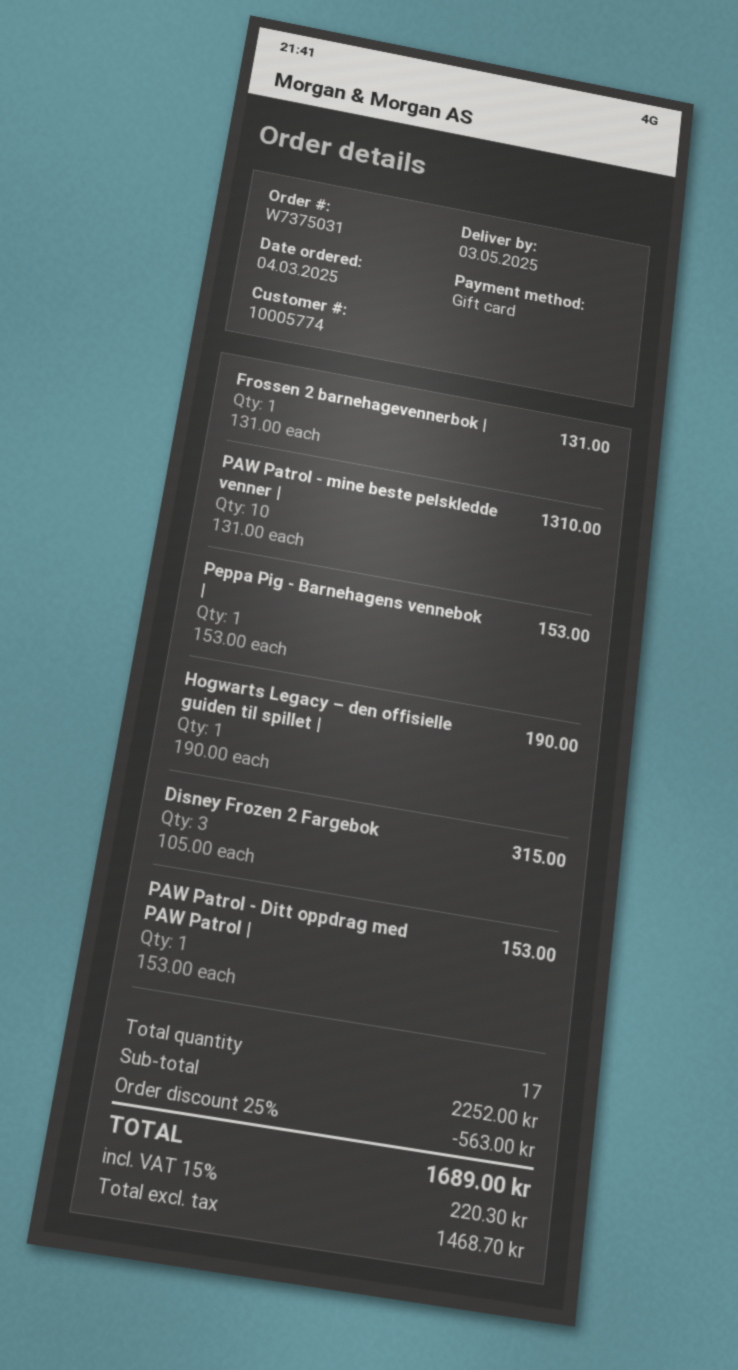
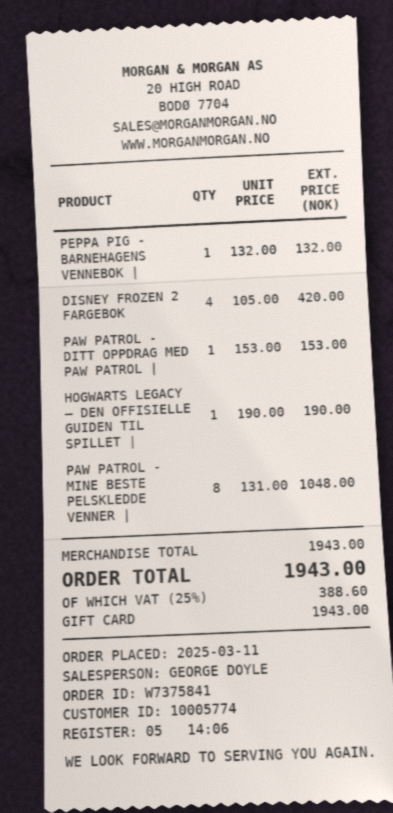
order number: W7375031 -> W7375841
order date: 2025-03-04 -> 2025-03-11
Frossen 2 barnehagevennerbok |: 1 x 131.00 = 131.00 -> none
PAW Patrol - mine beste pelskledde venner |: 10 x 131.00 = 1310.00 -> 8 x 131.00 = 1048.00
Peppa Pig - Barnehagens vennebok |: 1 x 153.00 = 153.00 -> 1 x 132.00 = 132.00
Disney Frozen 2 Fargebok: 3 x 105.00 = 315.00 -> 4 x 105.00 = 420.00
subtotal: 2252.00 -> 1943.00
discount: 25% = 563.00 -> none
tax: 15% = 220.30 -> 25% = 388.60
total: 1689.00 -> 1943.00

